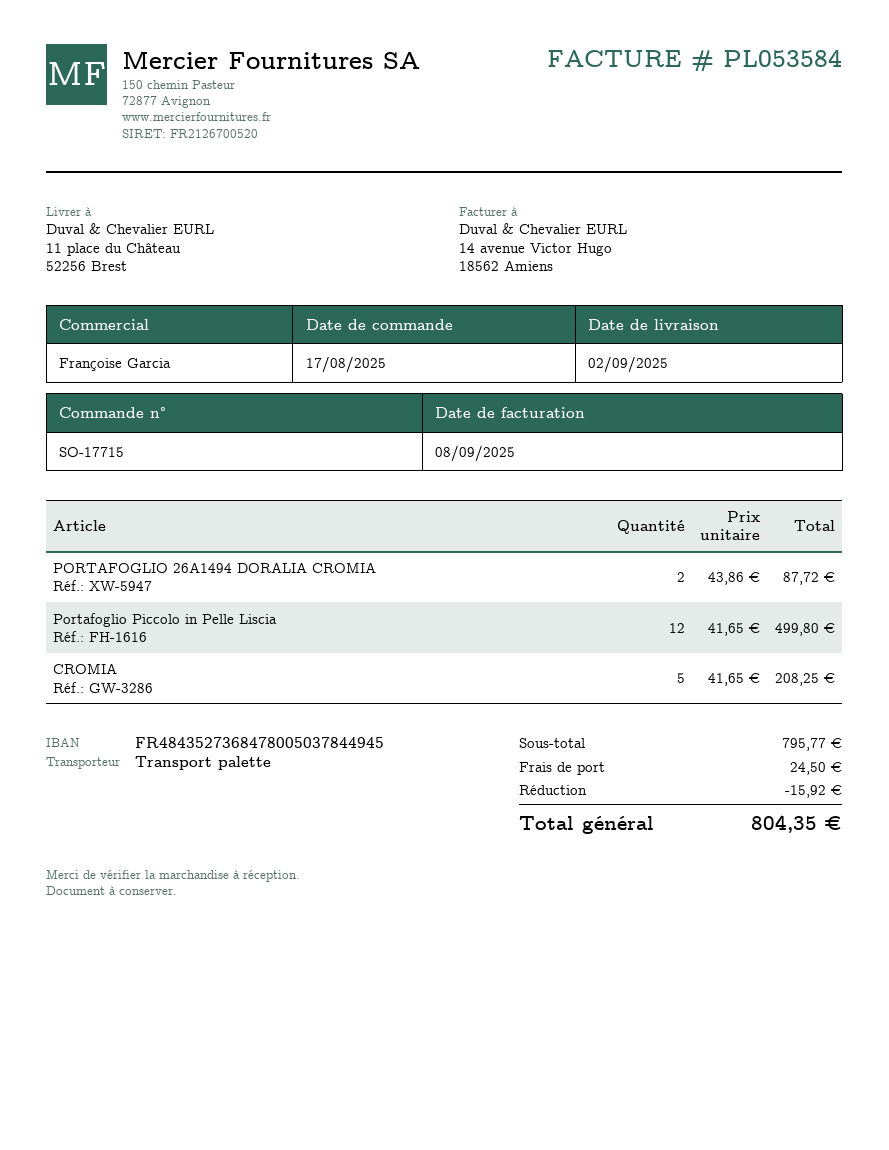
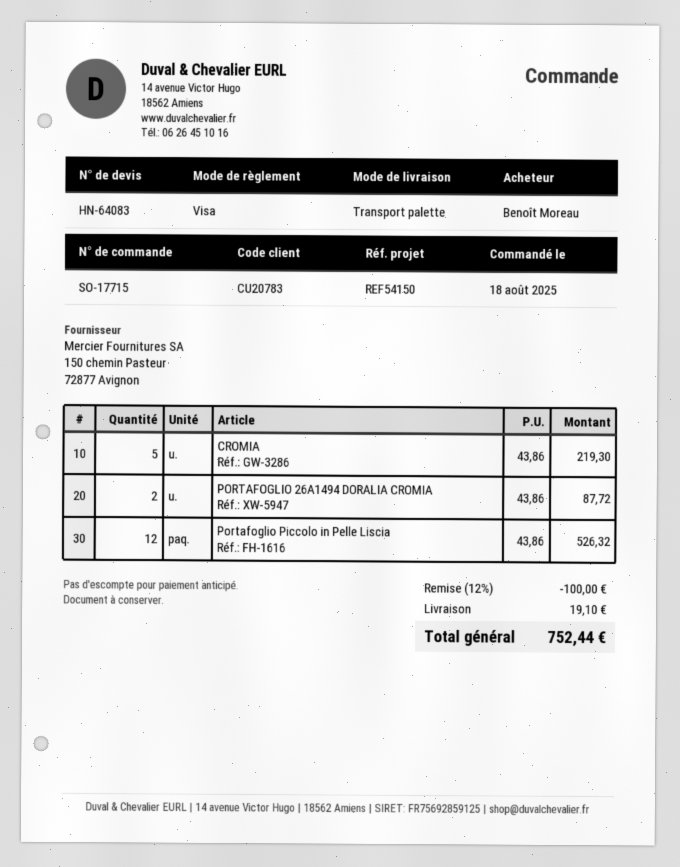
order date: 2025-08-17 -> 2025-08-18
Portafoglio Piccolo in Pelle Liscia: 12 x 41.65 = 499.80 -> 12 x 43.86 = 526.32
CROMIA: 5 x 41.65 = 208.25 -> 5 x 43.86 = 219.30
discount: 15.92 -> 100.00
shipping: 24.50 -> 19.10
total: 804.35 -> 752.44

